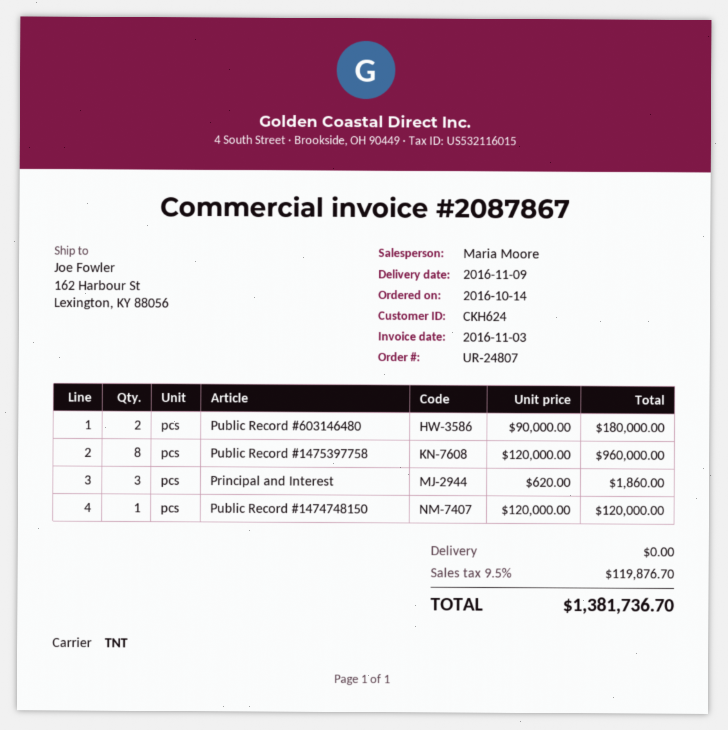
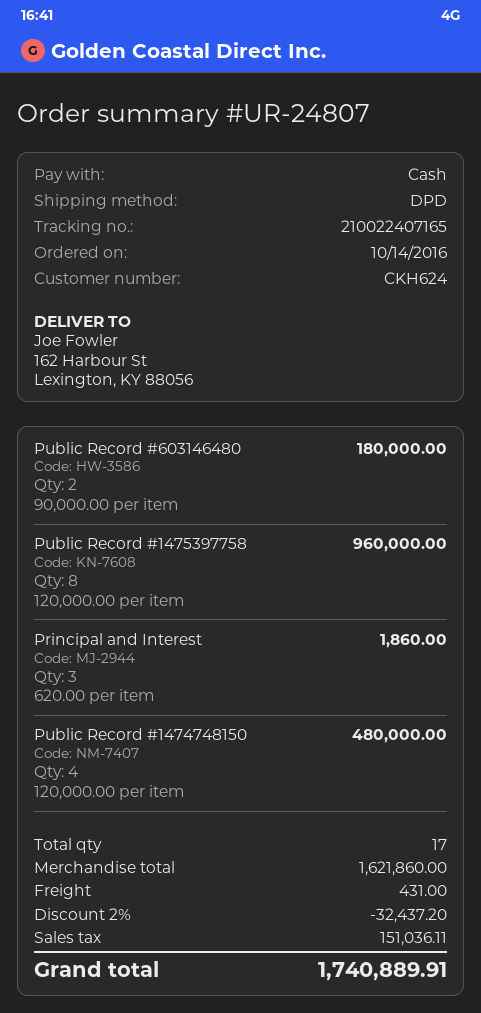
shipping method: TNT -> DPD
Public Record #1474748150: 1 x 120000.00 = 120000.00 -> 4 x 120000.00 = 480000.00
discount: none -> 2% = 32437.20
shipping: 0.00 -> 431.00
tax: 119876.70 -> 151036.11
total: 1381736.70 -> 1740889.91

